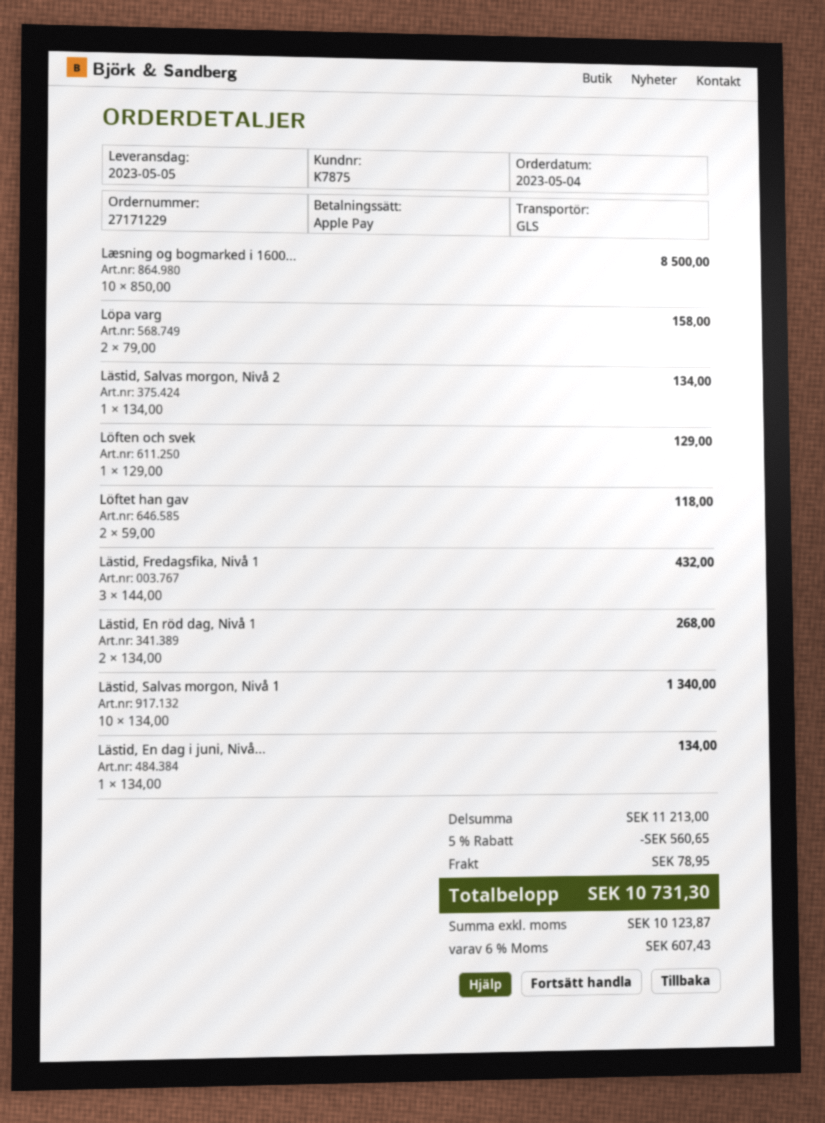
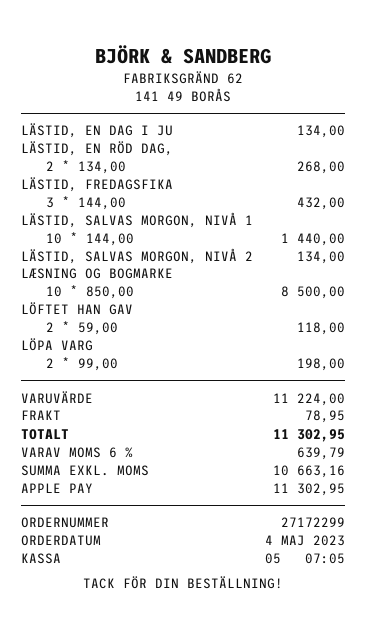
order number: 27171229 -> 27172299
Löpa varg: 2 x 79.00 = 158.00 -> 2 x 99.00 = 198.00
Löften och svek: 1 x 129.00 = 129.00 -> none
Lästid, Salvas morgon, Nivå 1: 10 x 134.00 = 1340.00 -> 10 x 144.00 = 1440.00
subtotal: 11213.00 -> 11224.00
discount: 5% = 560.65 -> none
net: 10123.87 -> 10663.16
tax: 6% = 607.43 -> 6% = 639.79
total: 10731.30 -> 11302.95

